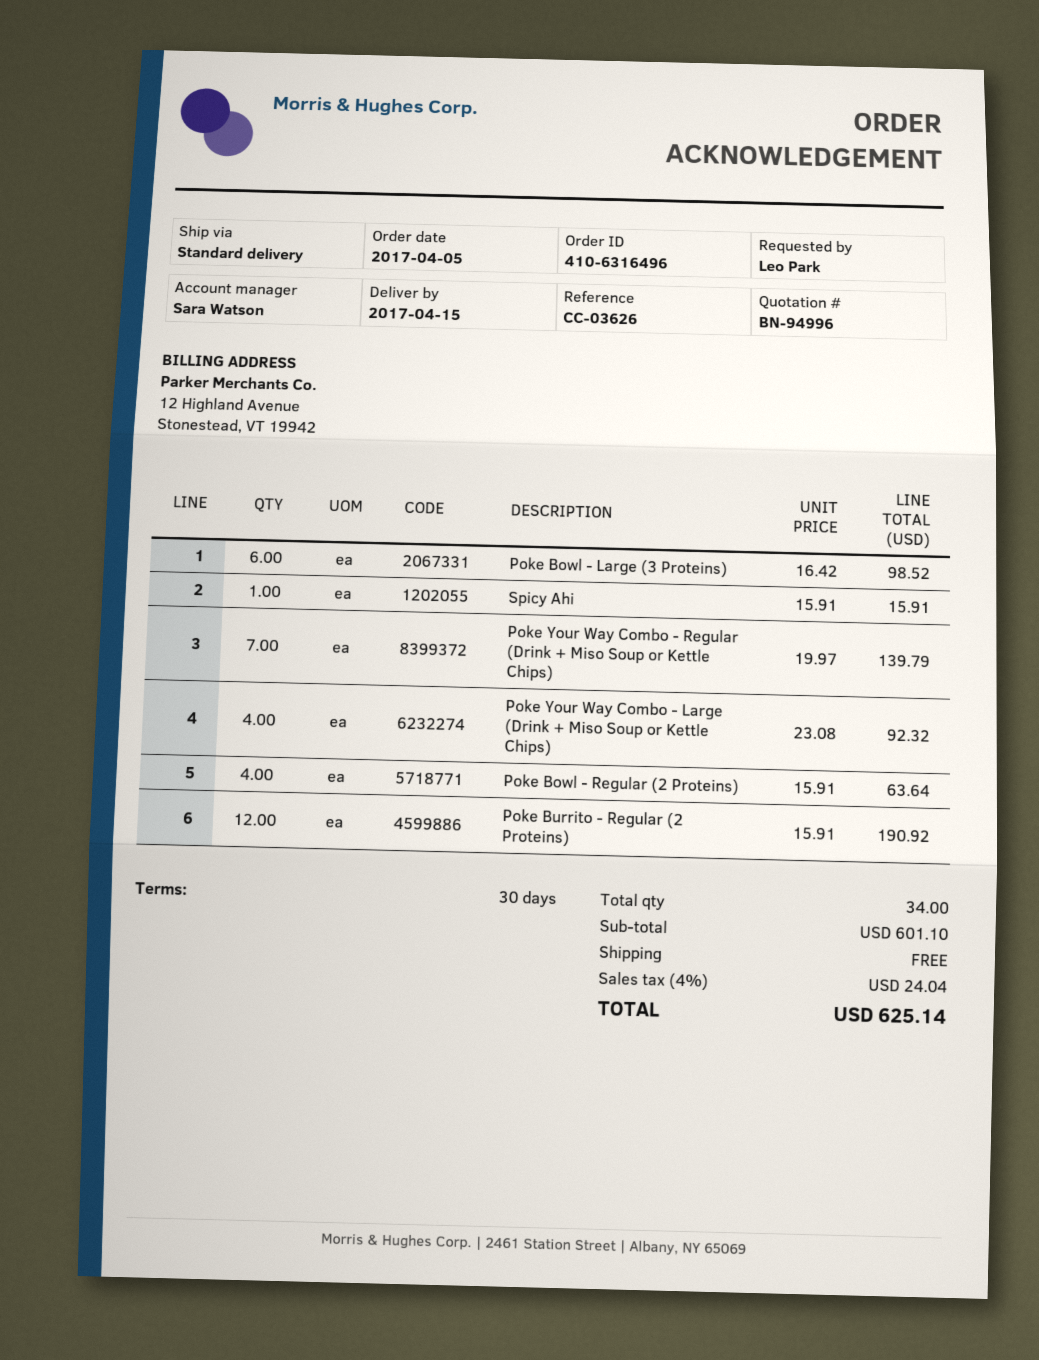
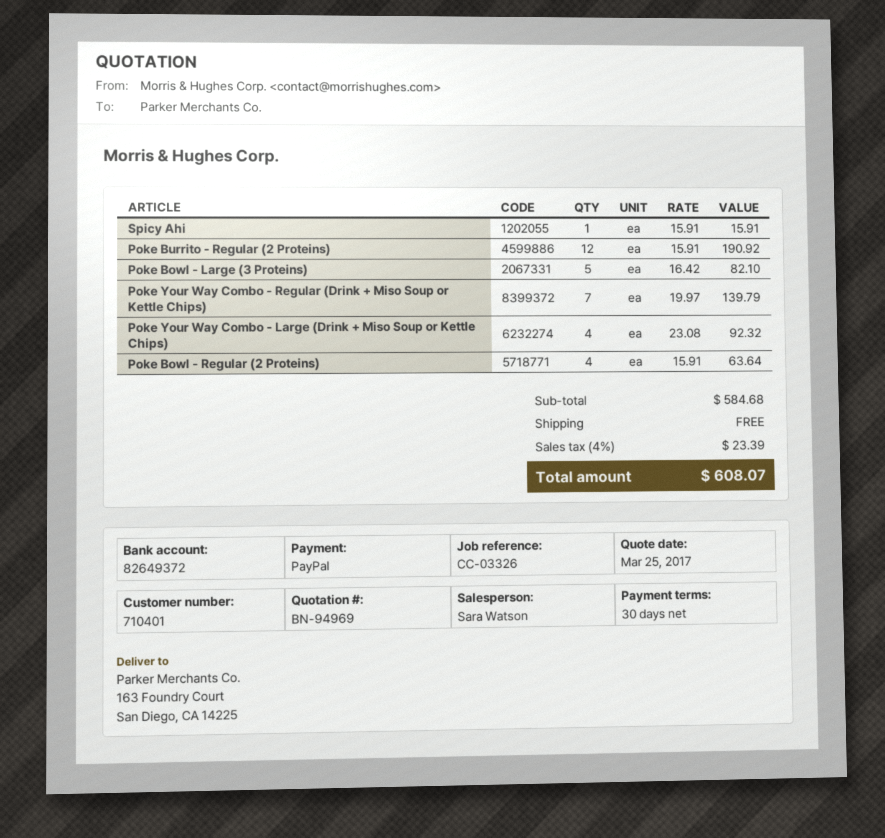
quote number: BN-94996 -> BN-94969
reference: CC-03626 -> CC-03326
Poke Bowl - Large (3 Proteins): 6 x 16.42 = 98.52 -> 5 x 16.42 = 82.10
subtotal: 601.10 -> 584.68
tax: 4% = 24.04 -> 4% = 23.39
total: 625.14 -> 608.07

